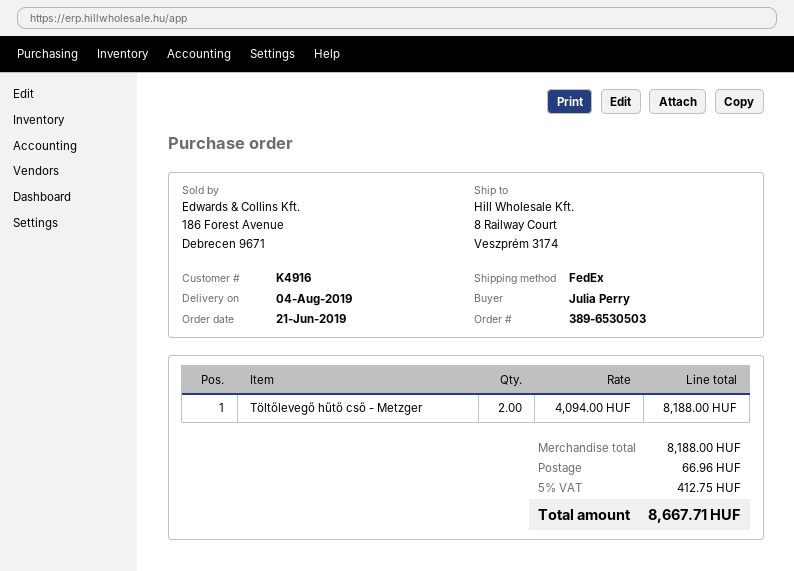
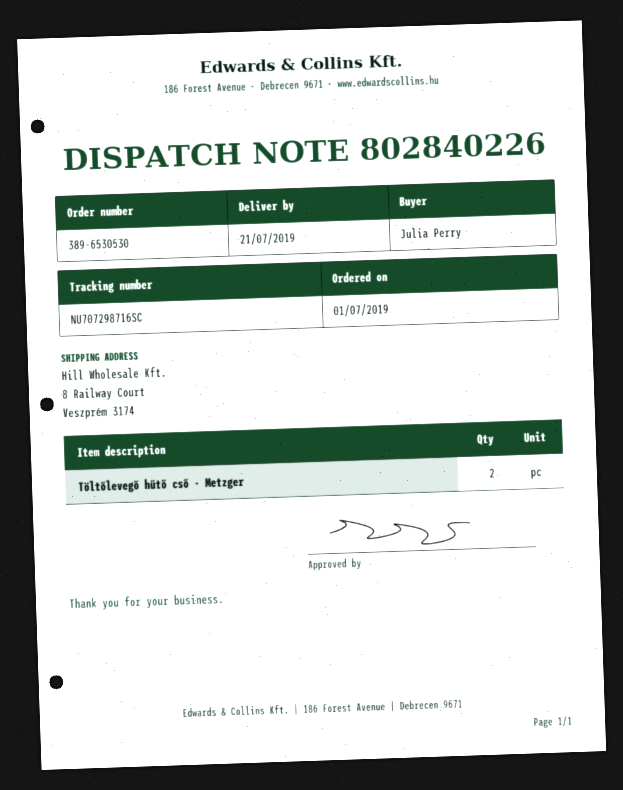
order number: 389-6530503 -> 389-6530530
order date: 2019-06-21 -> 2019-07-01
delivery date: 2019-08-04 -> 2019-07-21

